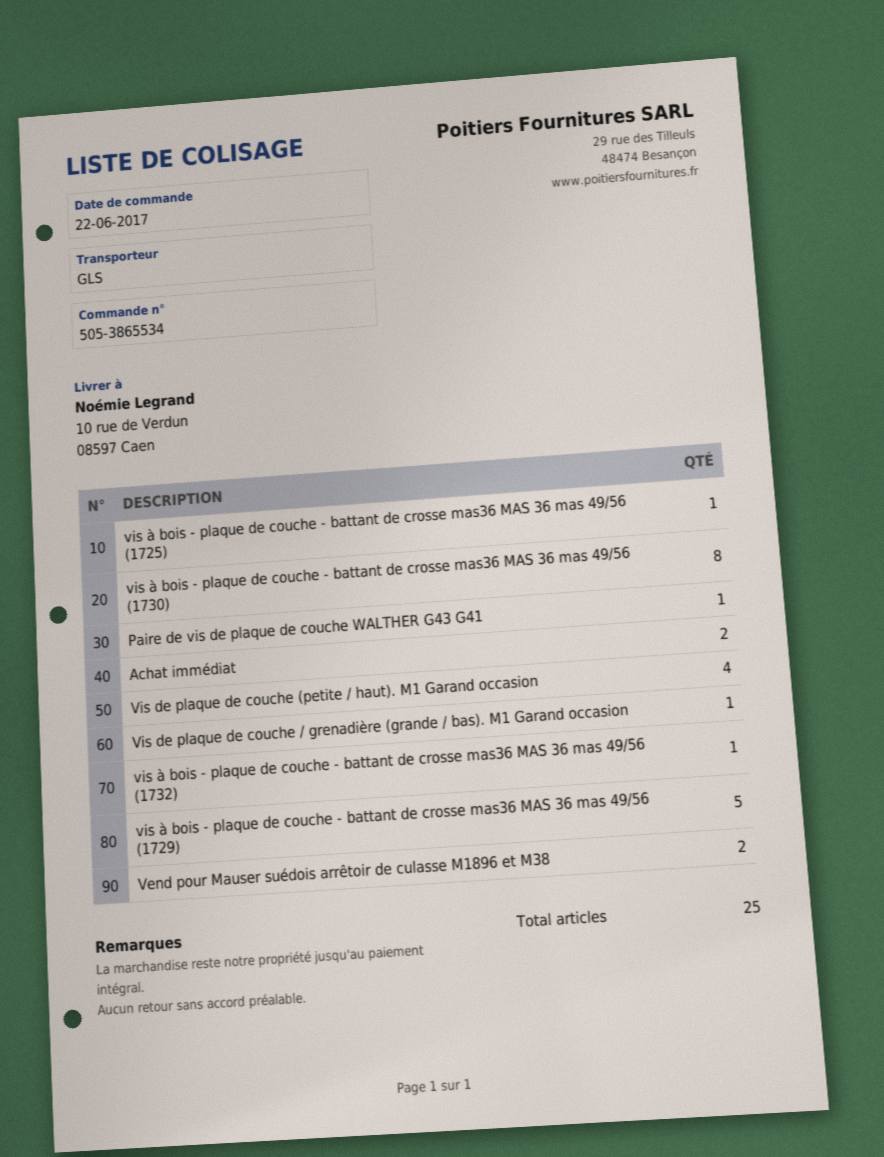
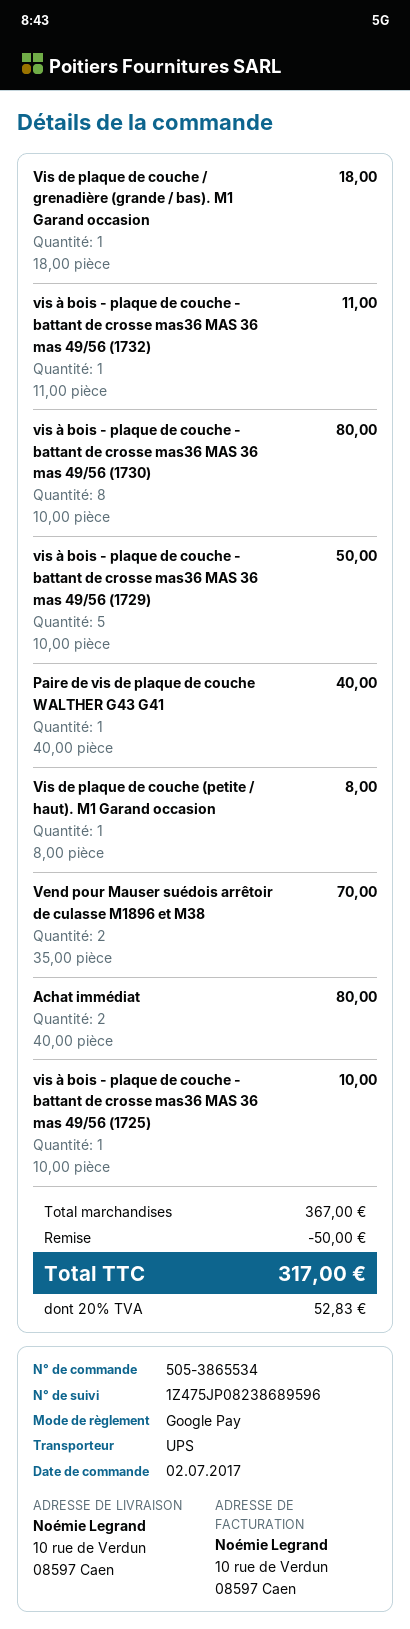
order date: 2017-06-22 -> 2017-07-02
shipping method: GLS -> UPS
Vis de plaque de couche (petite / haut). M1 Garand occasion: 4 -> 1

